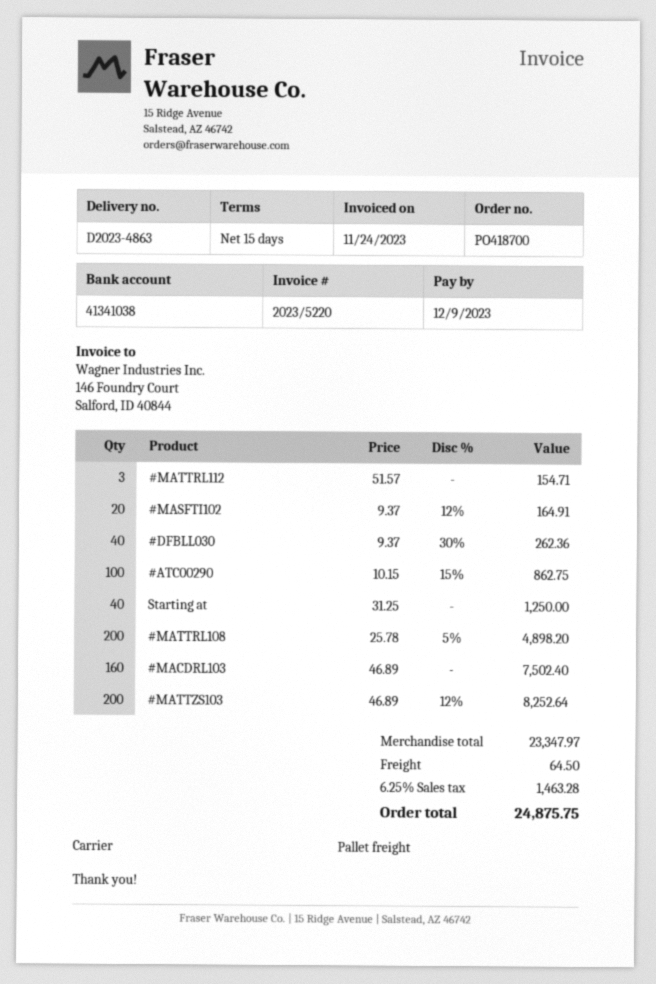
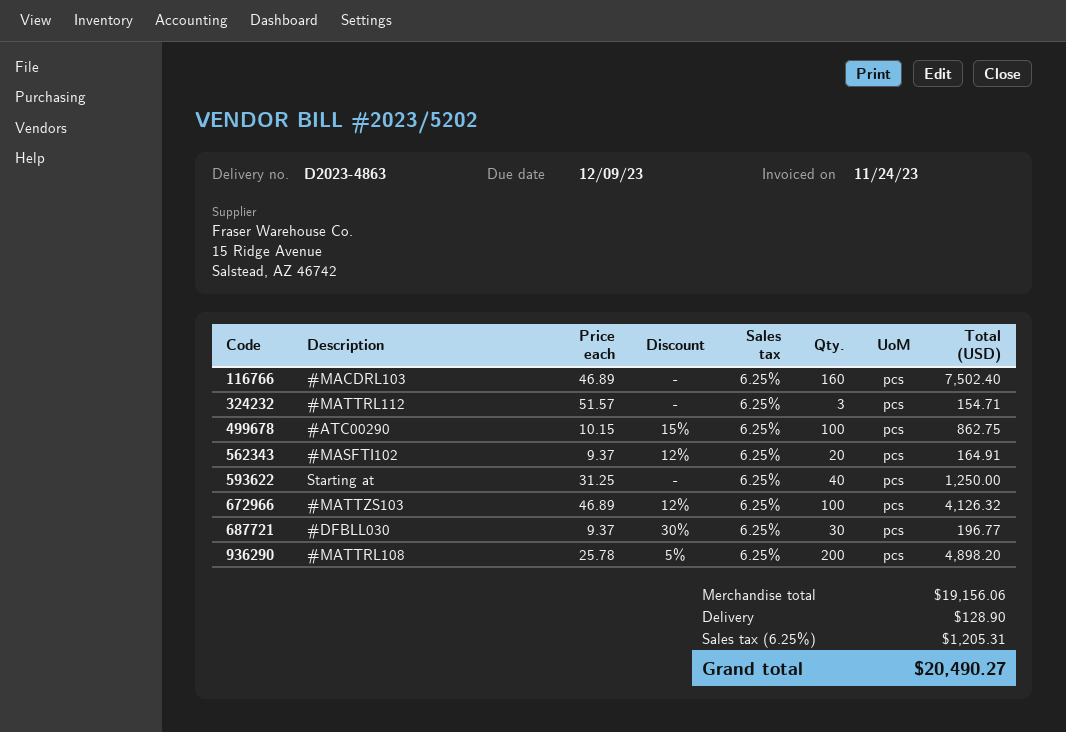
invoice number: 2023/5220 -> 2023/5202
#DFBLL030: 40 x 9.37 - 30% = 262.36 -> 30 x 9.37 - 30% = 196.77
#MATTZS103: 200 x 46.89 - 12% = 8252.64 -> 100 x 46.89 - 12% = 4126.32
subtotal: 23347.97 -> 19156.06
shipping: 64.50 -> 128.90
tax: 6.25% = 1463.28 -> 6.25% = 1205.31
total: 24875.75 -> 20490.27

